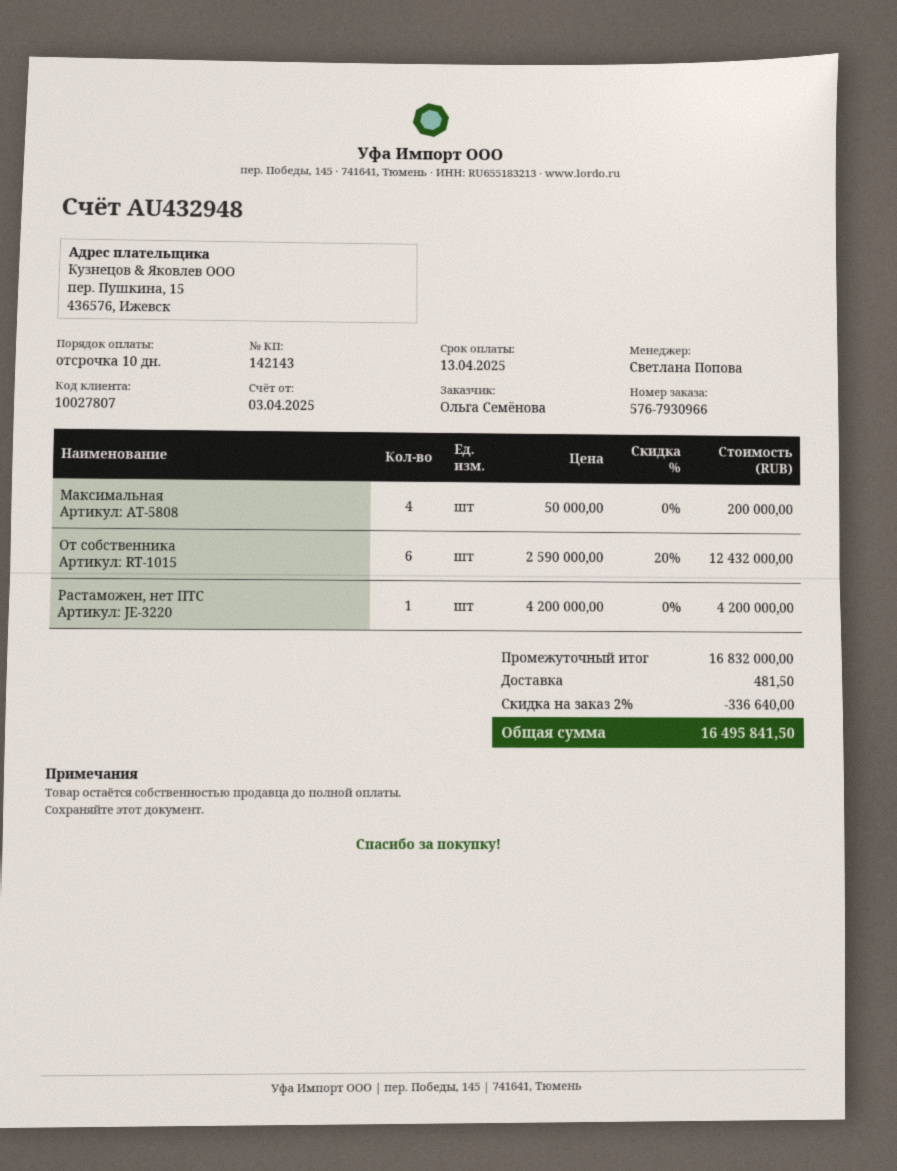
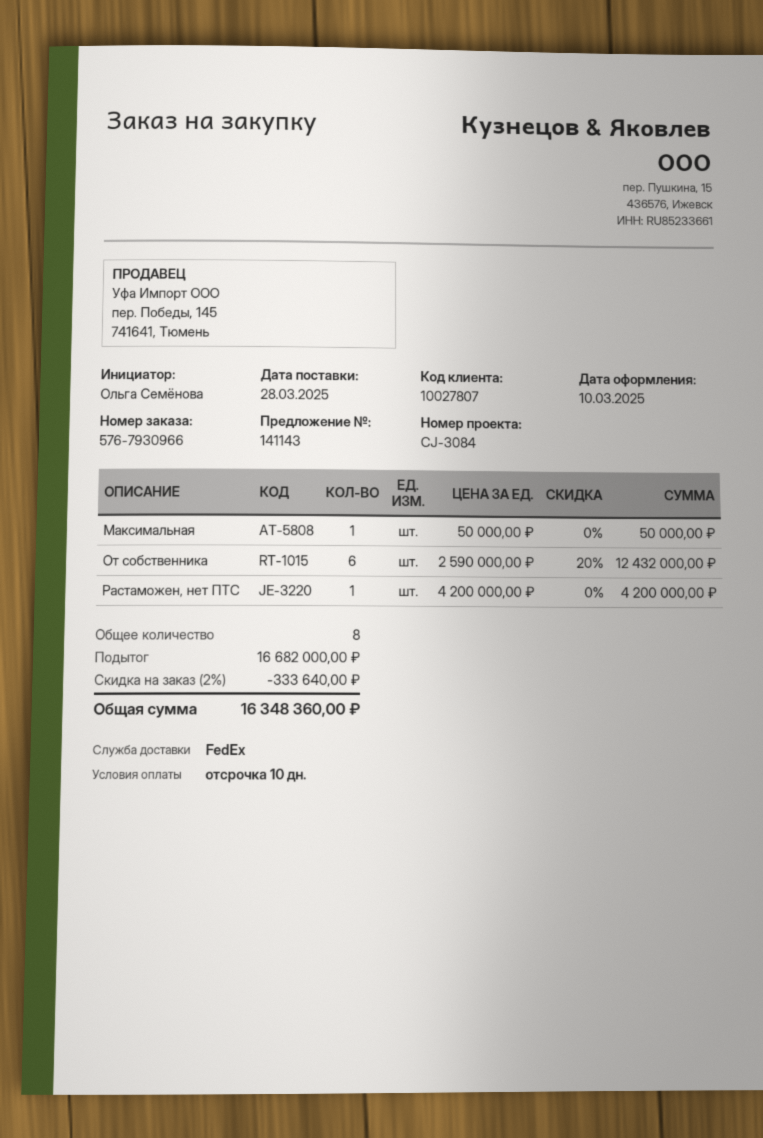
quote number: 142143 -> 141143
Максимальная: 4 x 50000.00 = 200000.00 -> 1 x 50000.00 = 50000.00
subtotal: 16832000.00 -> 16682000.00
discount: 2% = 336640.00 -> 2% = 333640.00
shipping: 481.50 -> none
total: 16495841.50 -> 16348360.00

